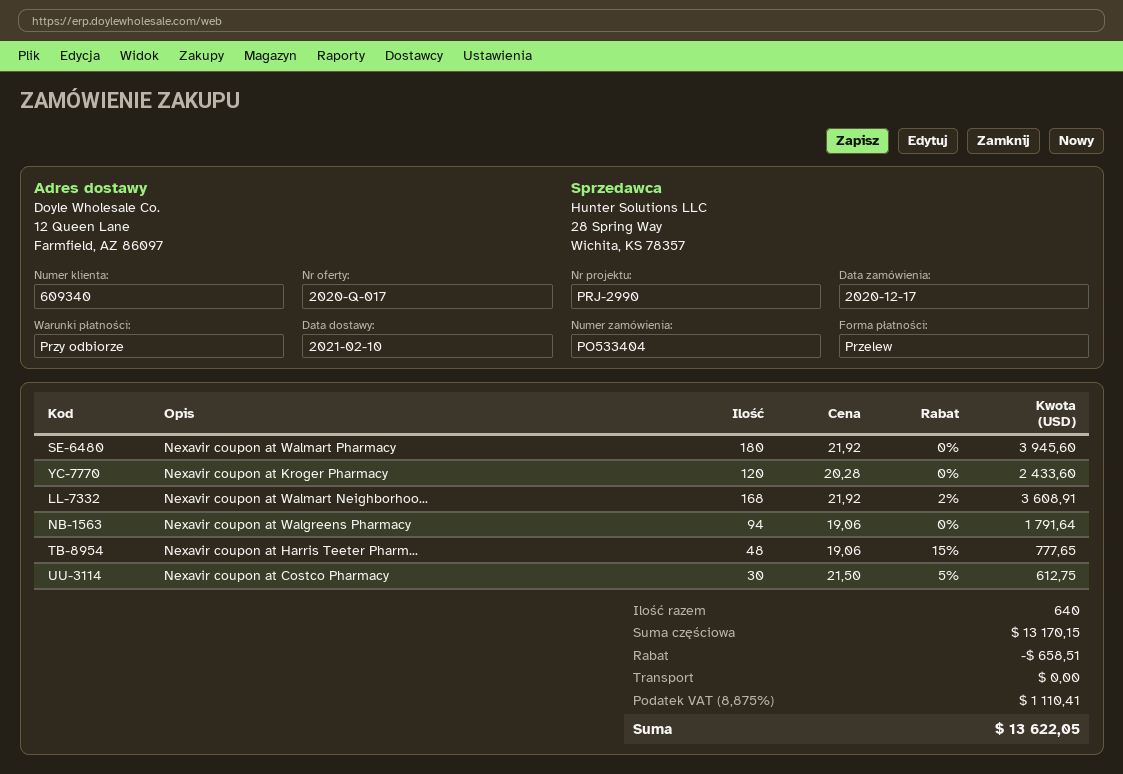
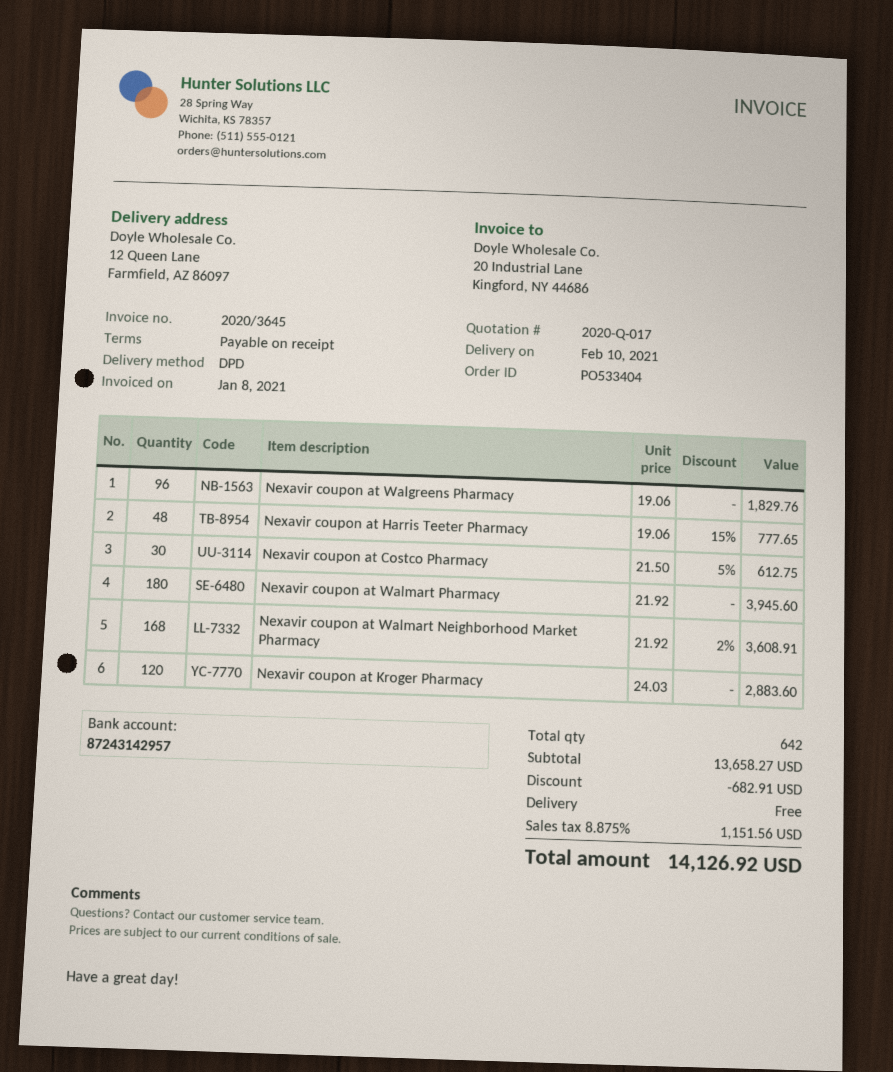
Nexavir coupon at Kroger Pharmacy: 120 x 20.28 = 2433.60 -> 120 x 24.03 = 2883.60
Nexavir coupon at Walgreens Pharmacy: 94 x 19.06 = 1791.64 -> 96 x 19.06 = 1829.76
total quantity: 640 -> 642
subtotal: 13170.15 -> 13658.27
discount: 658.51 -> 682.91
tax: 8.875% = 1110.41 -> 8.875% = 1151.56
total: 13622.05 -> 14126.92

